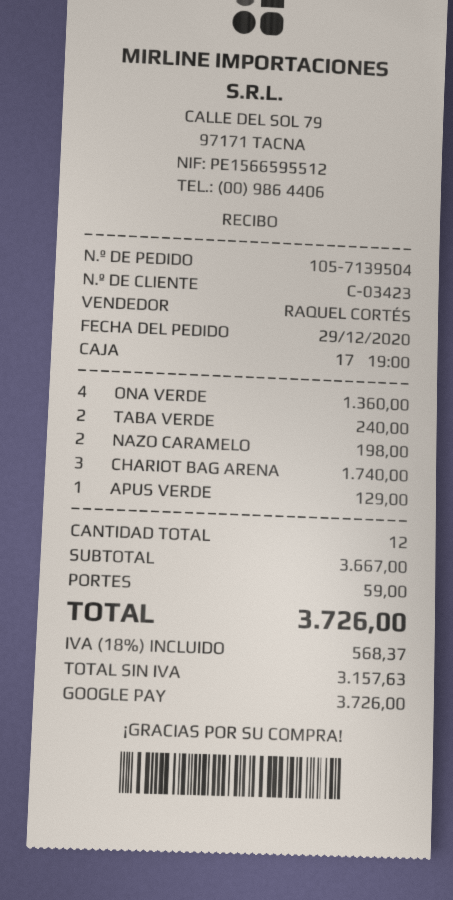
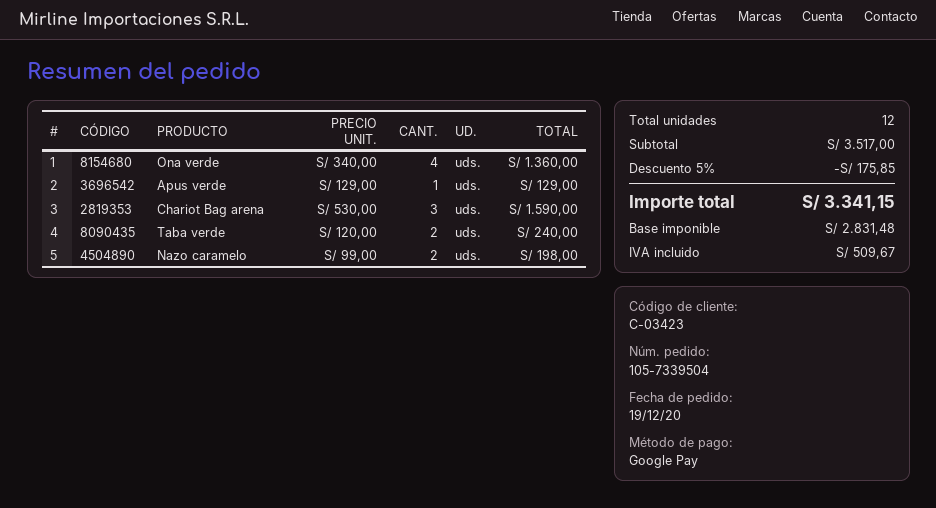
order number: 105-7139504 -> 105-7339504
order date: 2020-12-29 -> 2020-12-19
CHARIOT BAG ARENA: 3 for 1740.00 -> 3 for 1590.00
subtotal: 3667.00 -> 3517.00
discount: none -> 5% = 175.85
shipping: 59.00 -> none
net: 3157.63 -> 2831.48
tax: 568.37 -> 509.67
total: 3726.00 -> 3341.15

